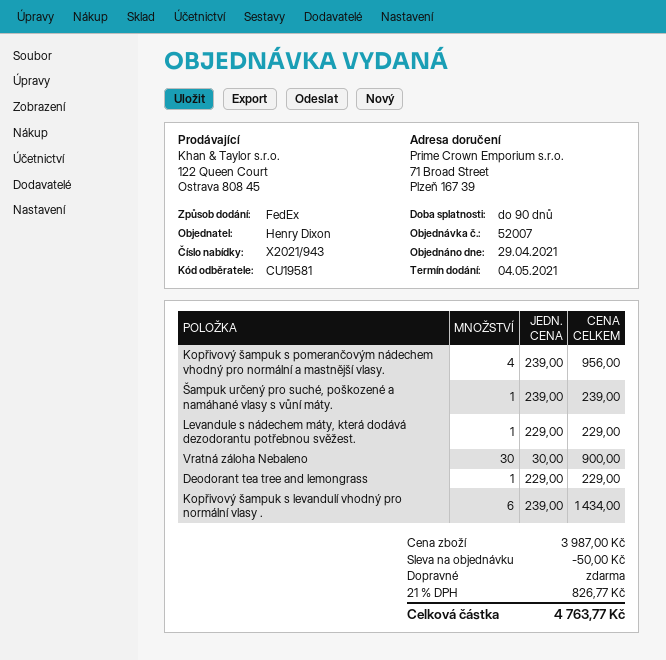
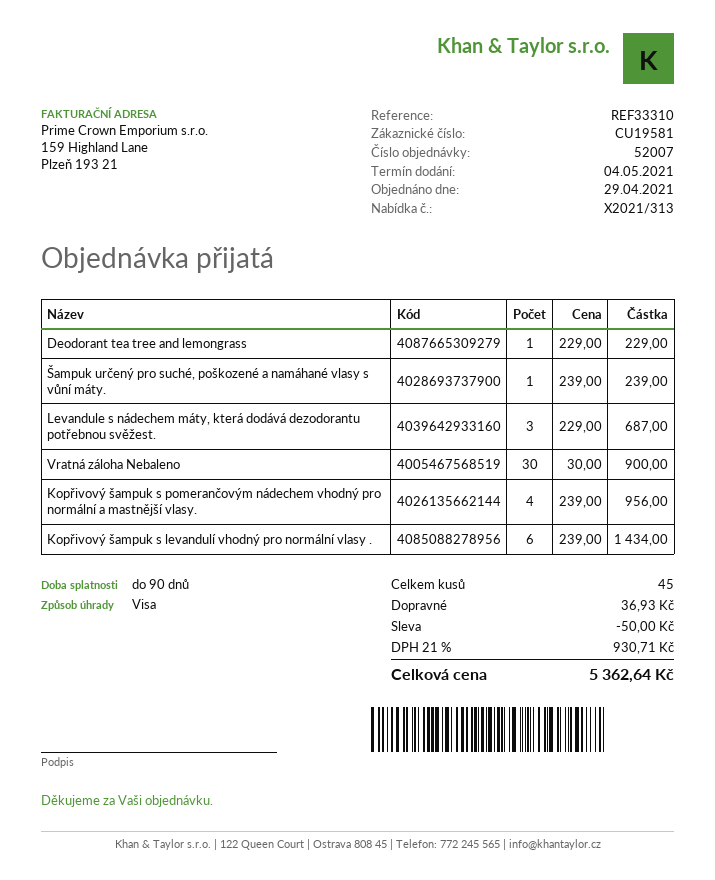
quote number: X2021/943 -> X2021/313
Levandule s nádechem máty, která dodává dezodorantu potřebnou svěžest.: 1 x 229.00 = 229.00 -> 3 x 229.00 = 687.00
shipping: 0.00 -> 36.93
tax: 21% = 826.77 -> 21% = 930.71
total: 4763.77 -> 5362.64

